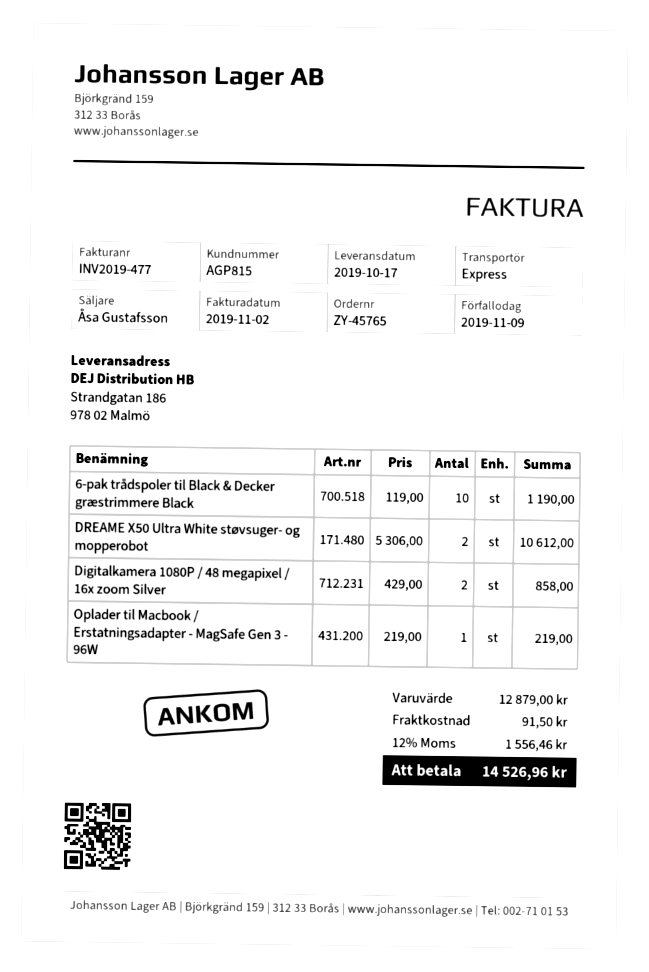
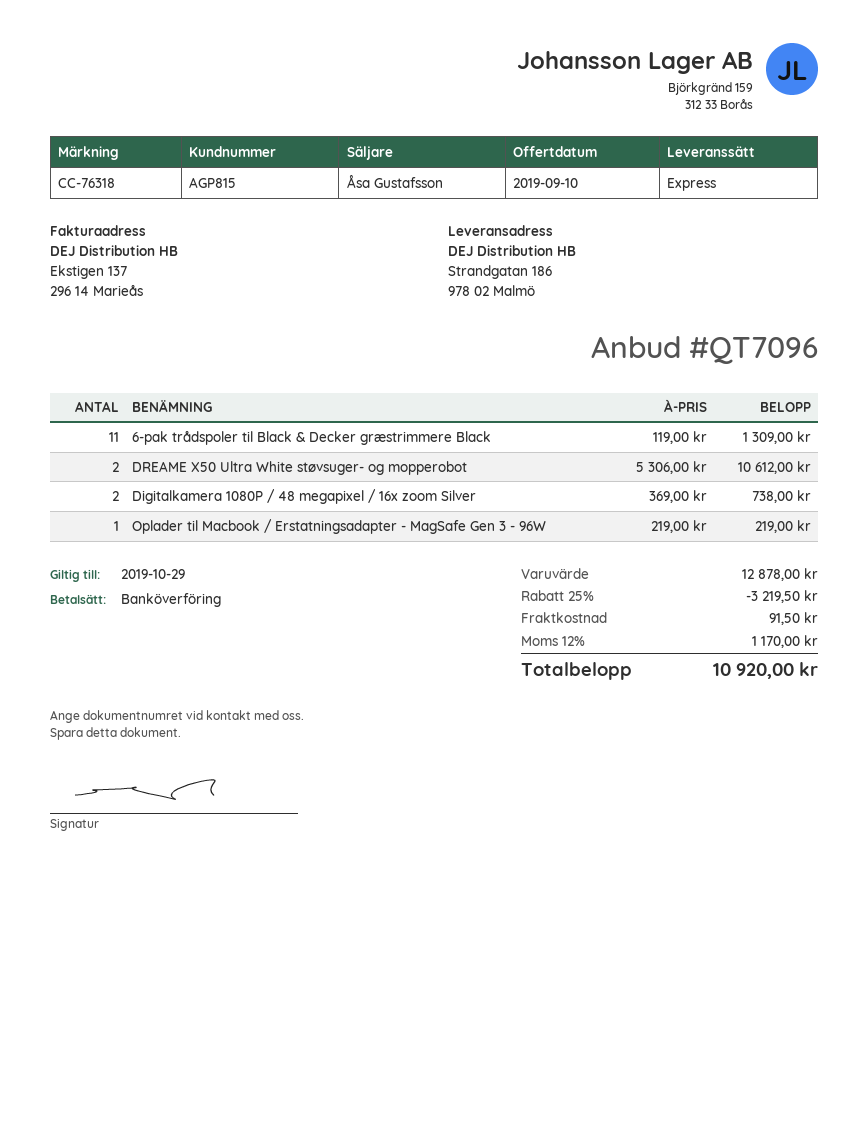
6-pak trådspoler til Black & Decker græstrimmere Black: 10 x 119.00 = 1190.00 -> 11 x 119.00 = 1309.00
Digitalkamera 1080P / 48 megapixel / 16x zoom Silver: 2 x 429.00 = 858.00 -> 2 x 369.00 = 738.00
subtotal: 12879.00 -> 12878.00
discount: none -> 25% = 3219.50
tax: 12% = 1556.46 -> 12% = 1170.00
total: 14526.96 -> 10920.00

